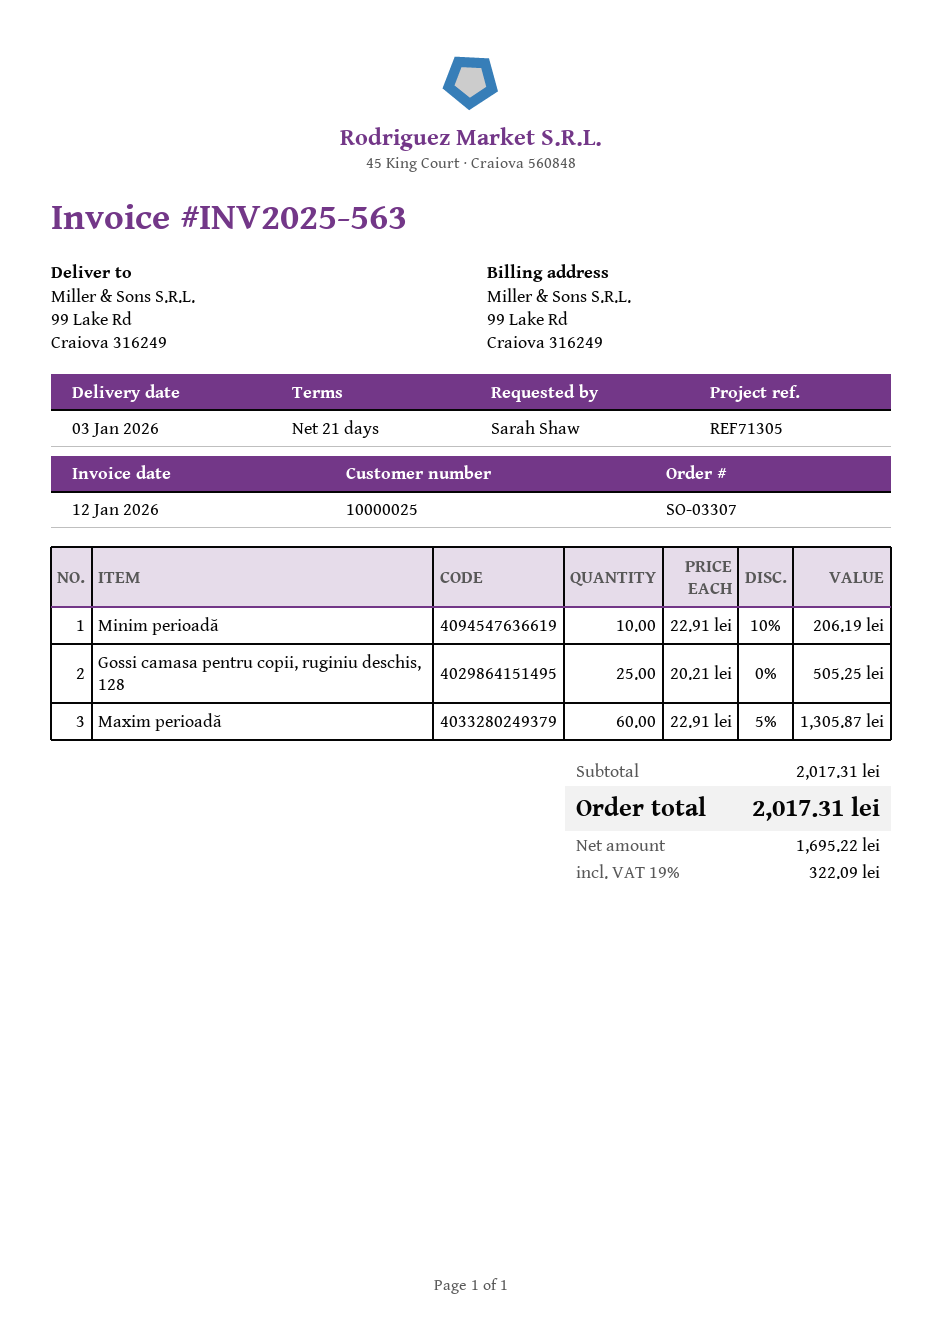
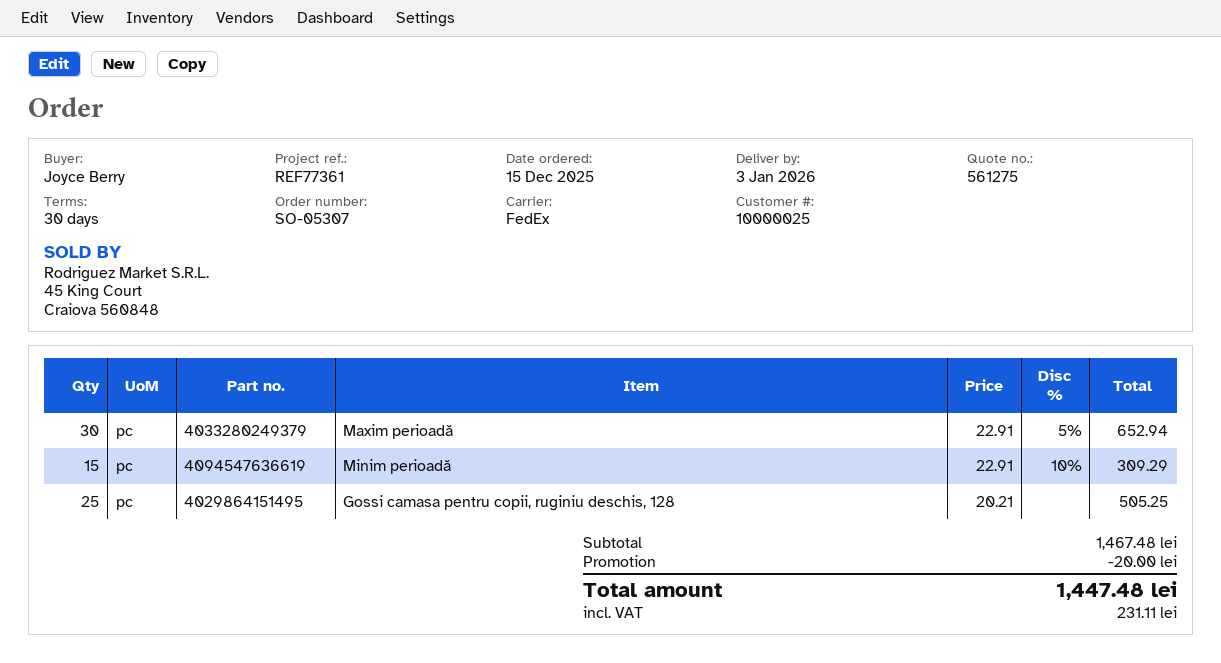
order number: SO-03307 -> SO-05307
payment terms: 21 days -> 30 days
reference: REF71305 -> REF77361
ordered by: Sarah Shaw -> Joyce Berry
Minim perioadă: 10 x 22.91 - 10% = 206.19 -> 15 x 22.91 - 10% = 309.29
Maxim perioadă: 60 x 22.91 - 5% = 1305.87 -> 30 x 22.91 - 5% = 652.94
subtotal: 2017.31 -> 1467.48
discount: none -> 20.00
tax: 322.09 -> 231.11
total: 2017.31 -> 1447.48

